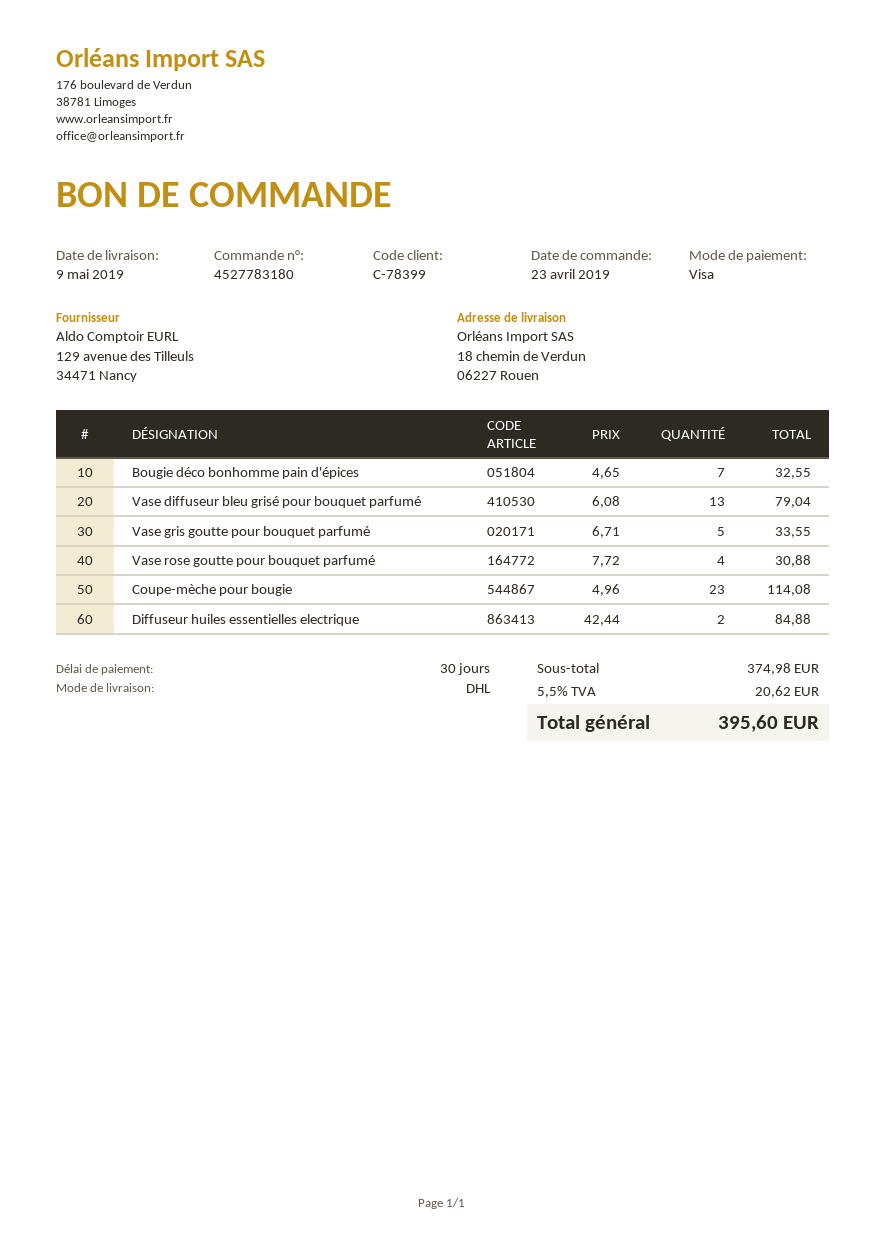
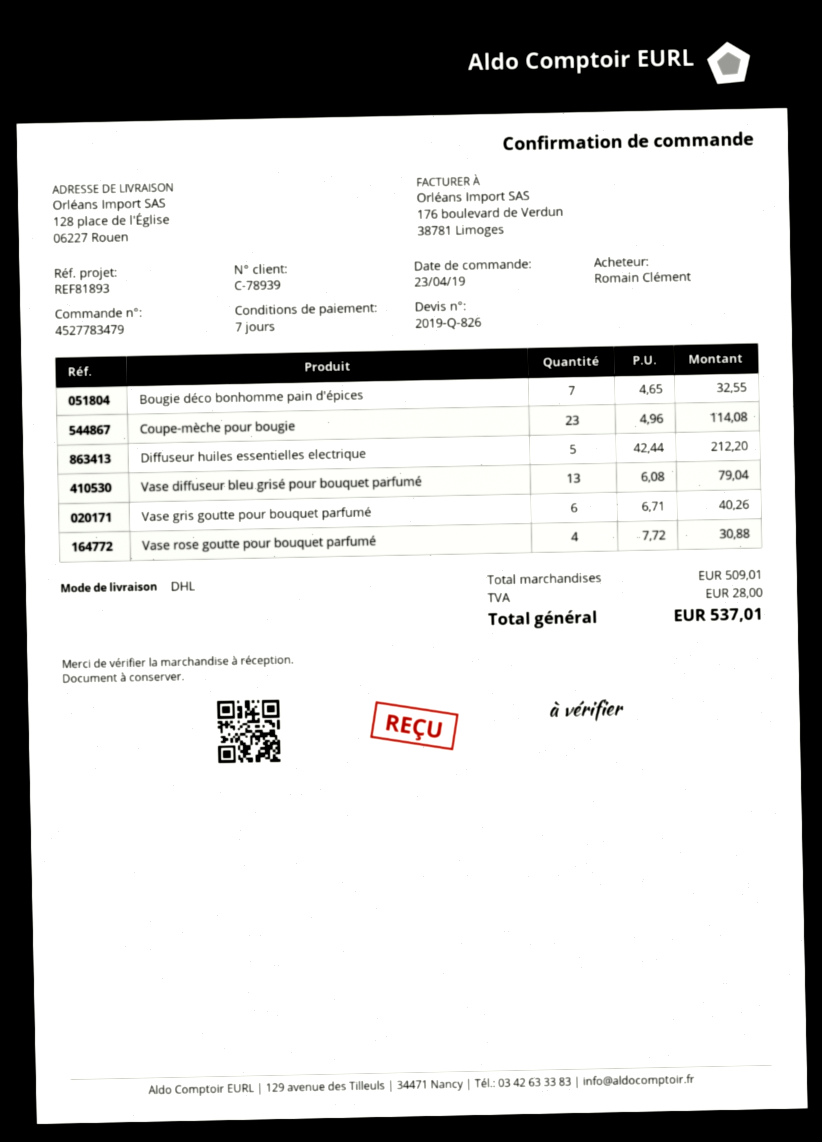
order number: 4527783180 -> 4527783479
payment terms: 30 days -> 7 days
customer number: C-78399 -> C-78939
ship to: 18 chemin de Verdun, 06227 Rouen -> 128 place de l'Église, 06227 Rouen
Vase gris goutte pour bouquet parfumé: 5 x 6.71 = 33.55 -> 6 x 6.71 = 40.26
Diffuseur huiles essentielles electrique: 2 x 42.44 = 84.88 -> 5 x 42.44 = 212.20
subtotal: 374.98 -> 509.01
tax: 20.62 -> 28.00
total: 395.60 -> 537.01

